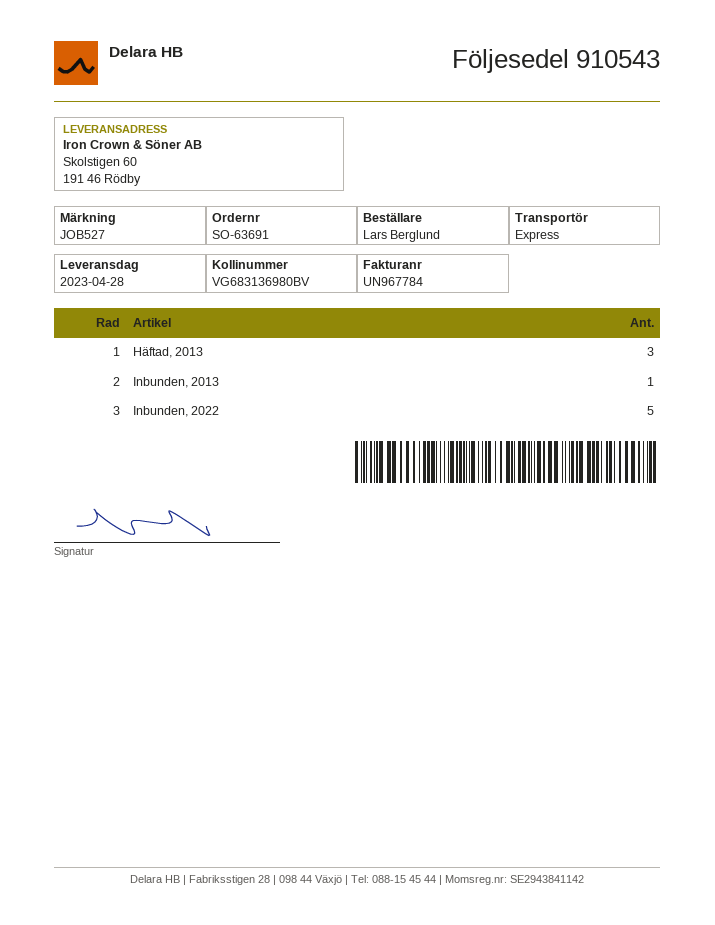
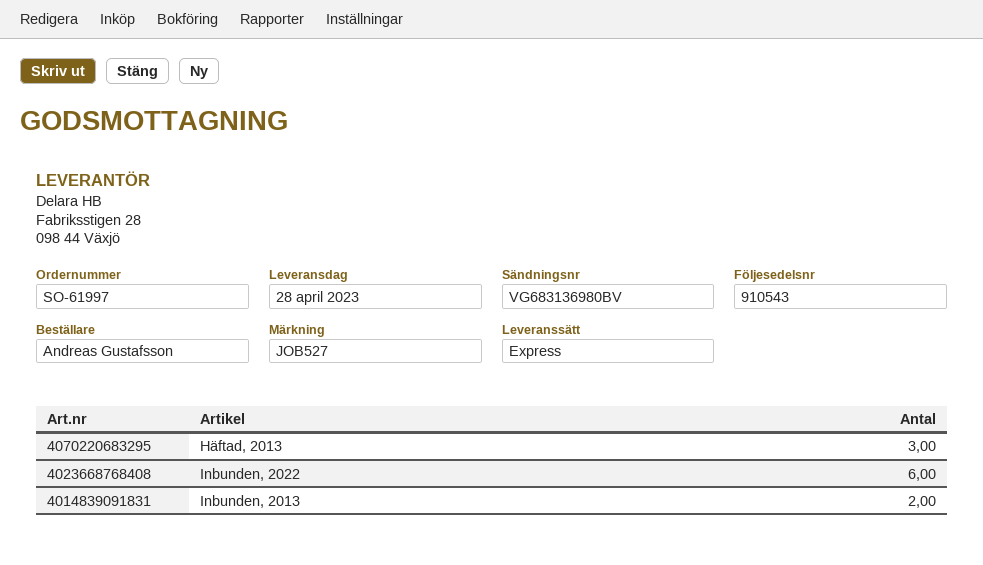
order number: SO-63691 -> SO-61997
ordered by: Lars Berglund -> Andreas Gustafsson
Inbunden, 2013: 1 -> 2
Inbunden, 2022: 5 -> 6

